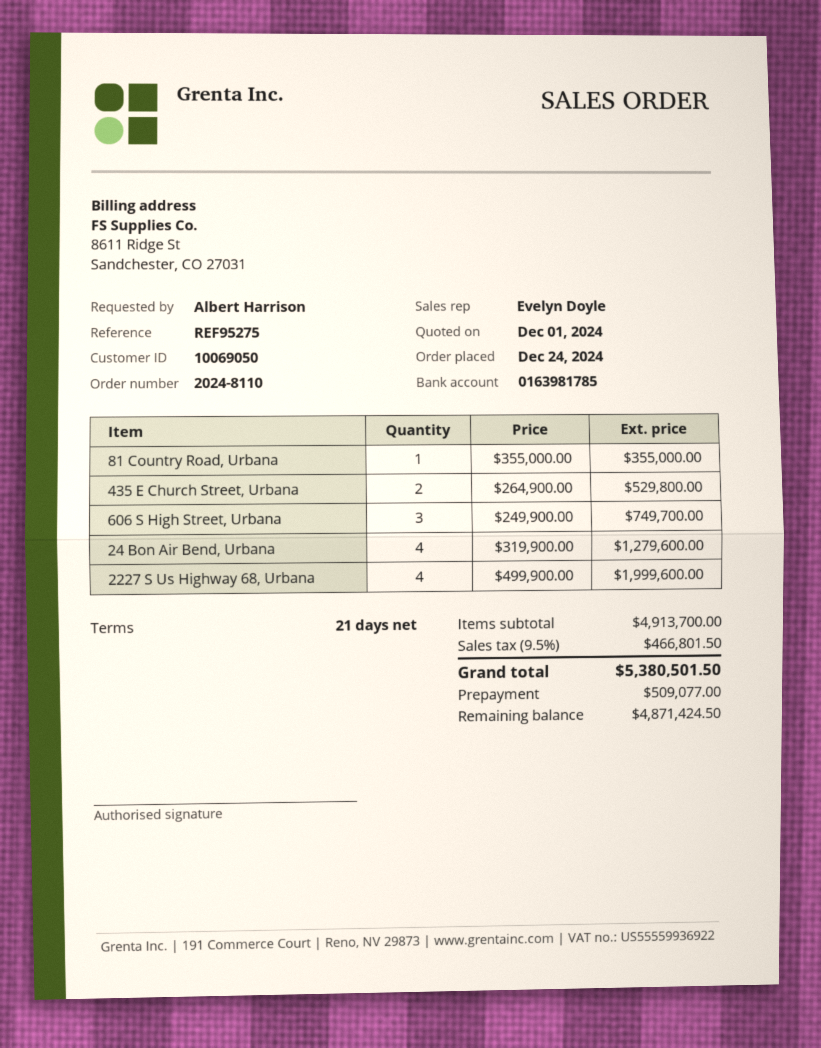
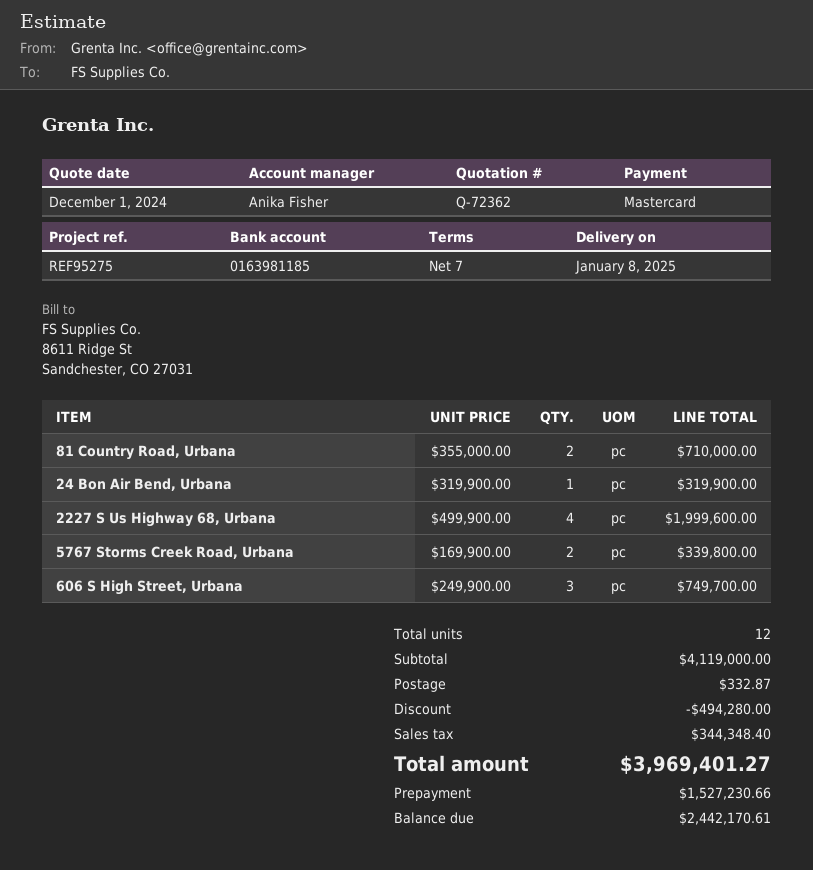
payment terms: 21 days -> 7 days
sales rep: Evelyn Doyle -> Anika Fisher
bank account: 0163981785 -> 0163981185
81 Country Road, Urbana: 1 x 355000.00 = 355000.00 -> 2 x 355000.00 = 710000.00
435 E Church Street, Urbana: 2 x 264900.00 = 529800.00 -> none
24 Bon Air Bend, Urbana: 4 x 319900.00 = 1279600.00 -> 1 x 319900.00 = 319900.00
5767 Storms Creek Road, Urbana: none -> 2 x 169900.00 = 339800.00
subtotal: 4913700.00 -> 4119000.00
discount: none -> 494280.00
shipping: none -> 332.87
tax: 466801.50 -> 344348.40
total: 5380501.50 -> 3969401.27
deposit: 509077.00 -> 1527230.66
balance: 4871424.50 -> 2442170.61

